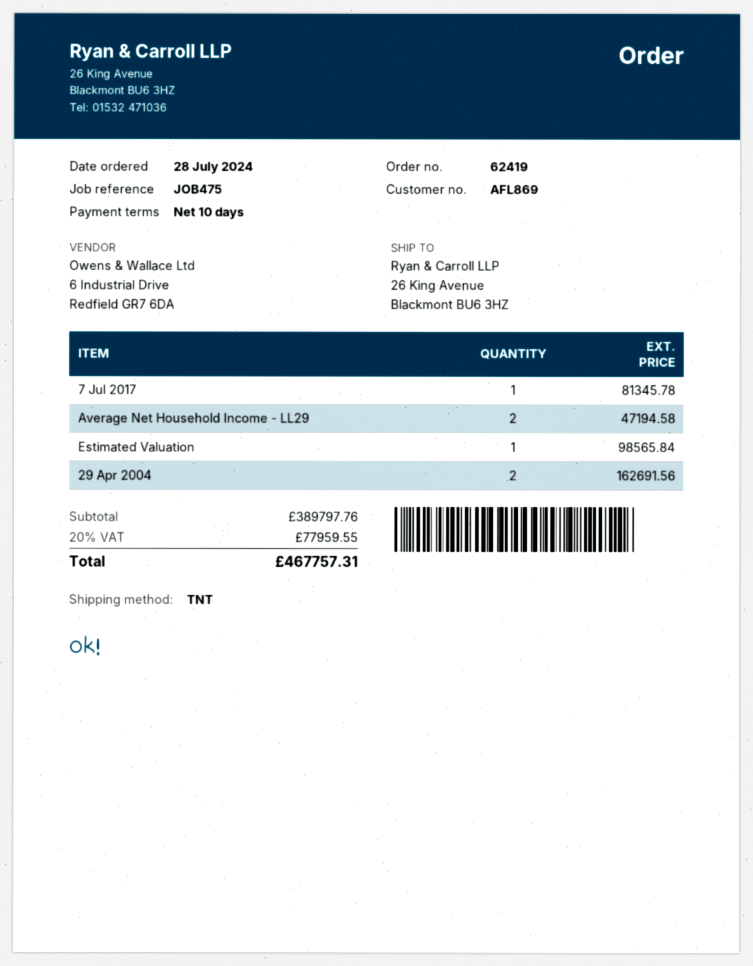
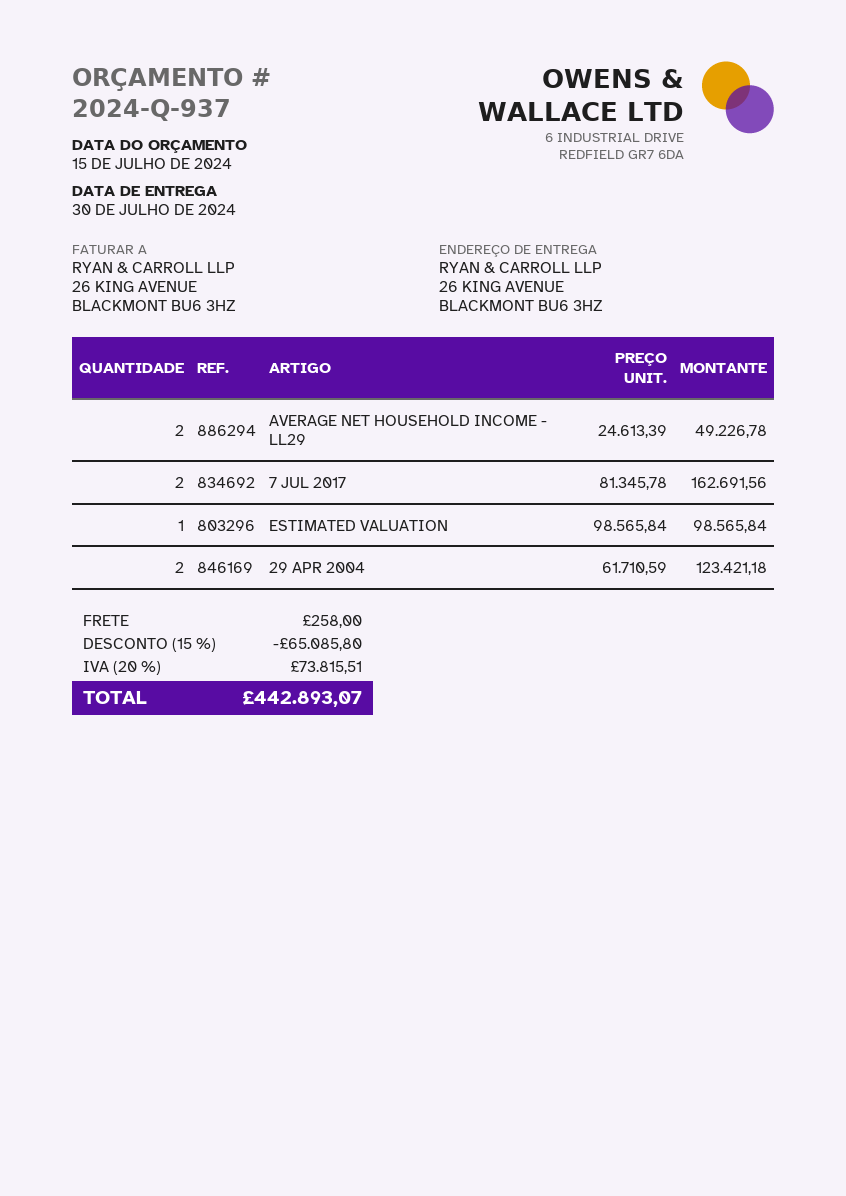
7 Jul 2017: 1 for 81345.78 -> 2 for 162691.56
Average Net Household Income - LL29: 2 for 47194.58 -> 2 for 49226.78
29 Apr 2004: 2 for 162691.56 -> 2 for 123421.18
discount: none -> 15% = 65085.80
shipping: none -> 258.00
tax: 20% = 77959.55 -> 20% = 73815.51
total: 467757.31 -> 442893.07

